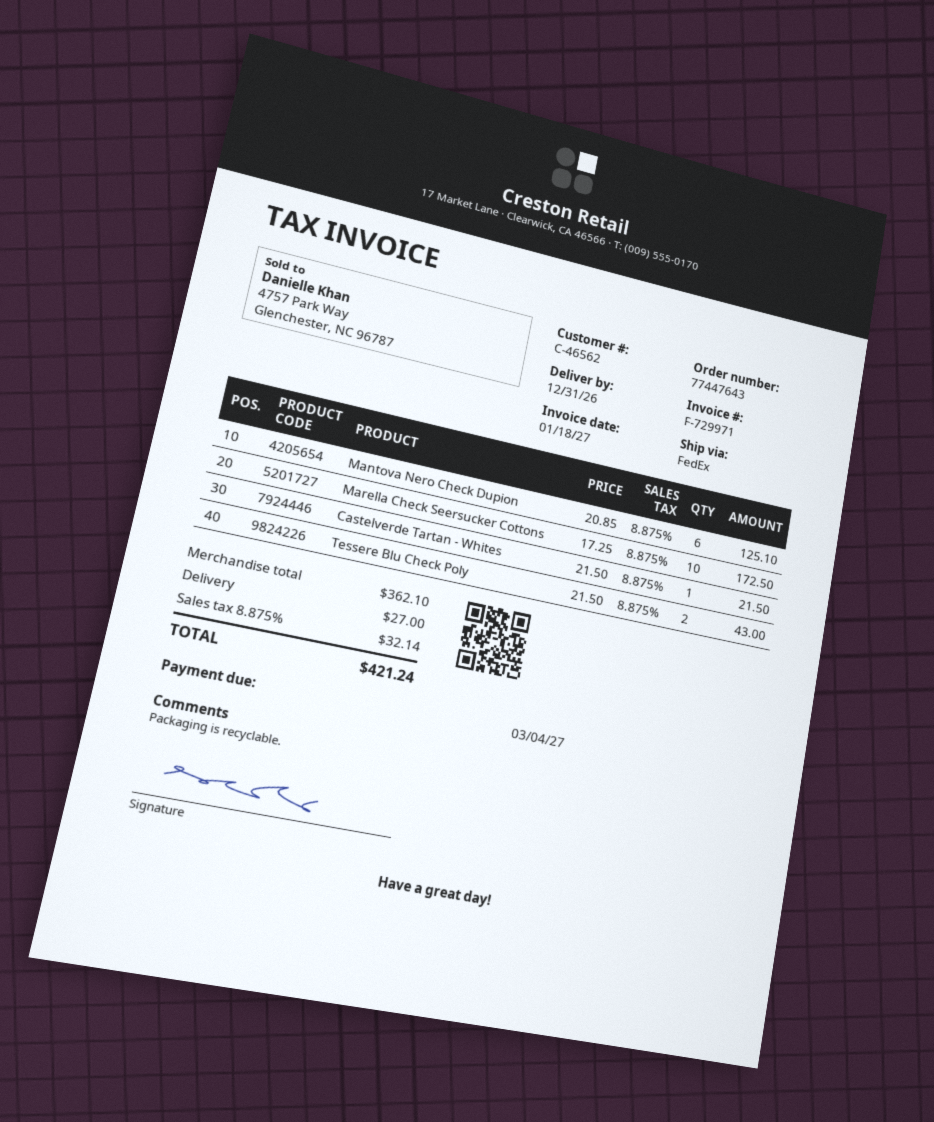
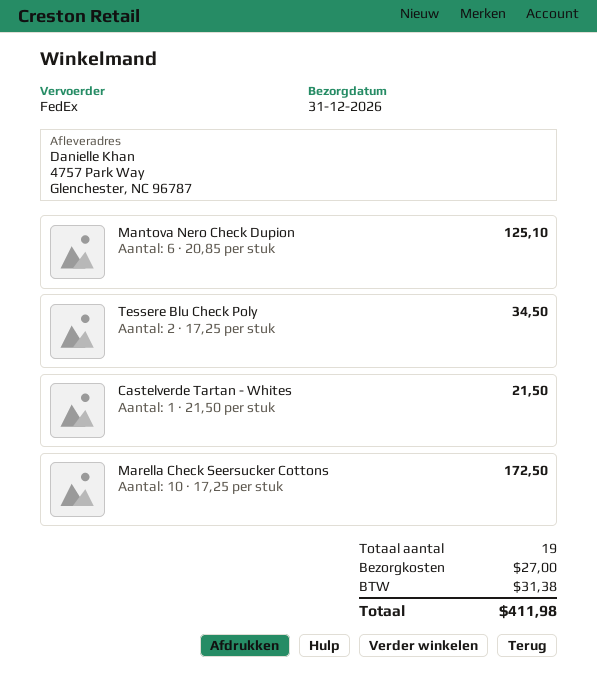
Tessere Blu Check Poly: 2 x 21.50 = 43.00 -> 2 x 17.25 = 34.50
tax: 32.14 -> 31.38
total: 421.24 -> 411.98

